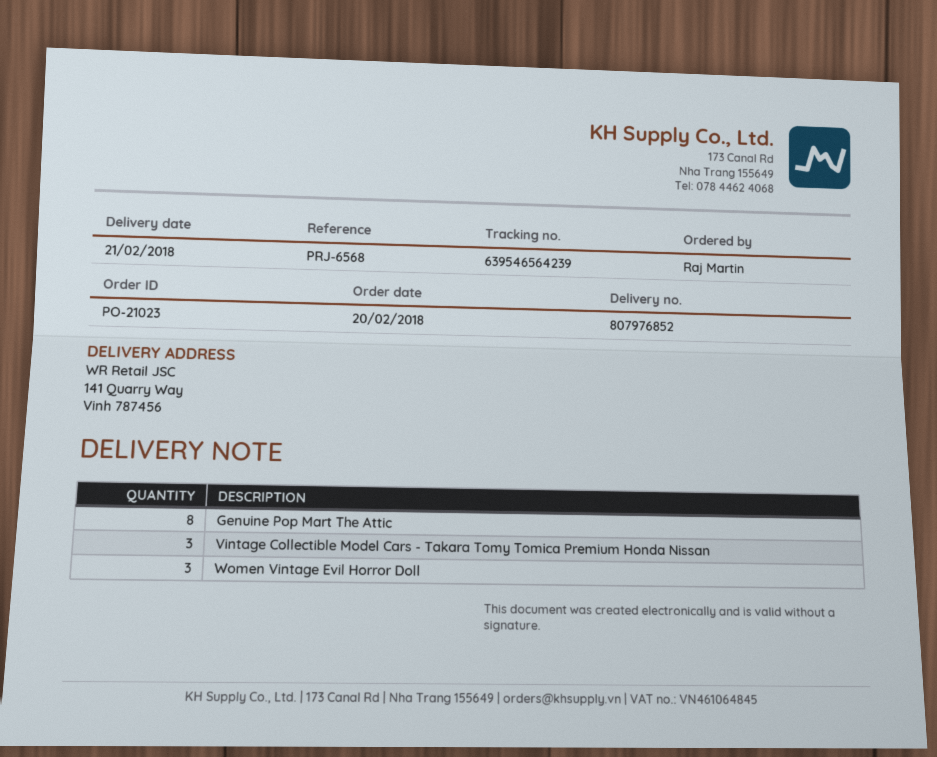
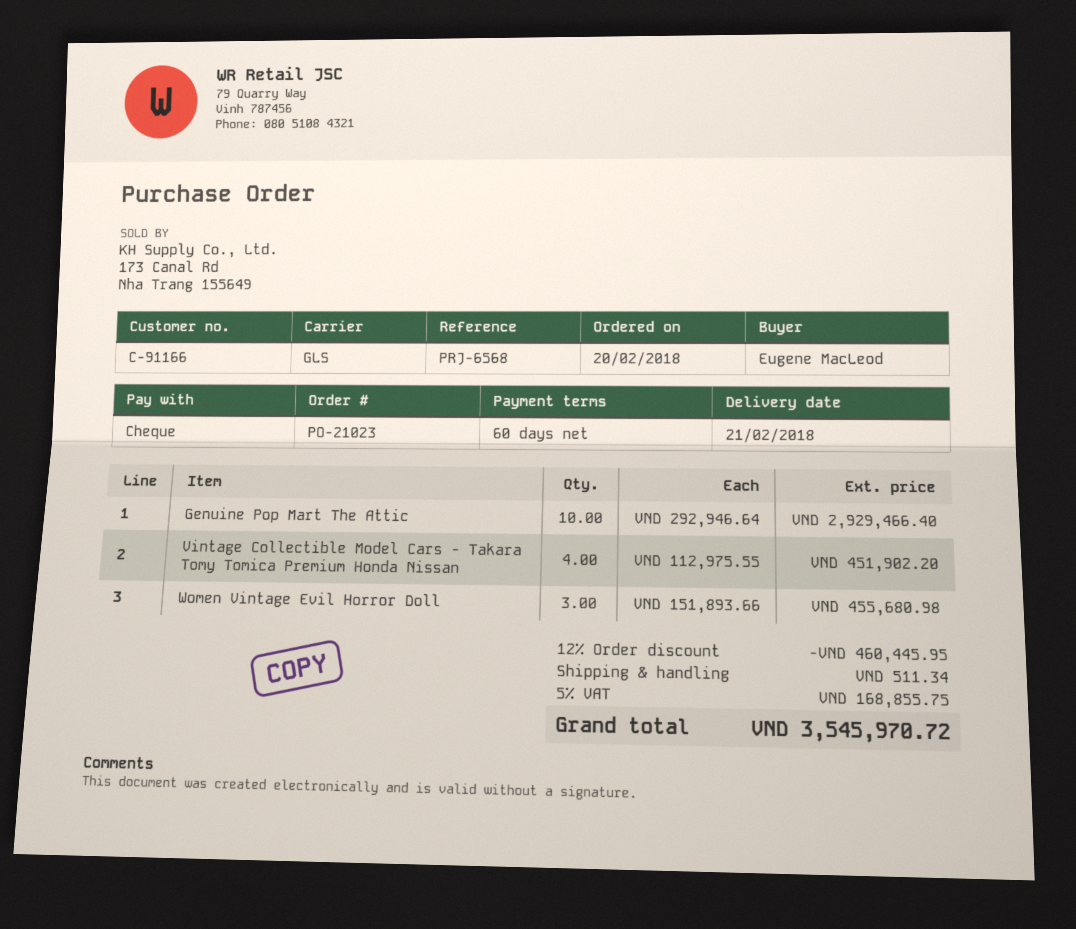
ordered by: Raj Martin -> Eugene MacLeod
Genuine Pop Mart The Attic: 8 -> 10
Vintage Collectible Model Cars - Takara Tomy Tomica Premium Honda Nissan: 3 -> 4

